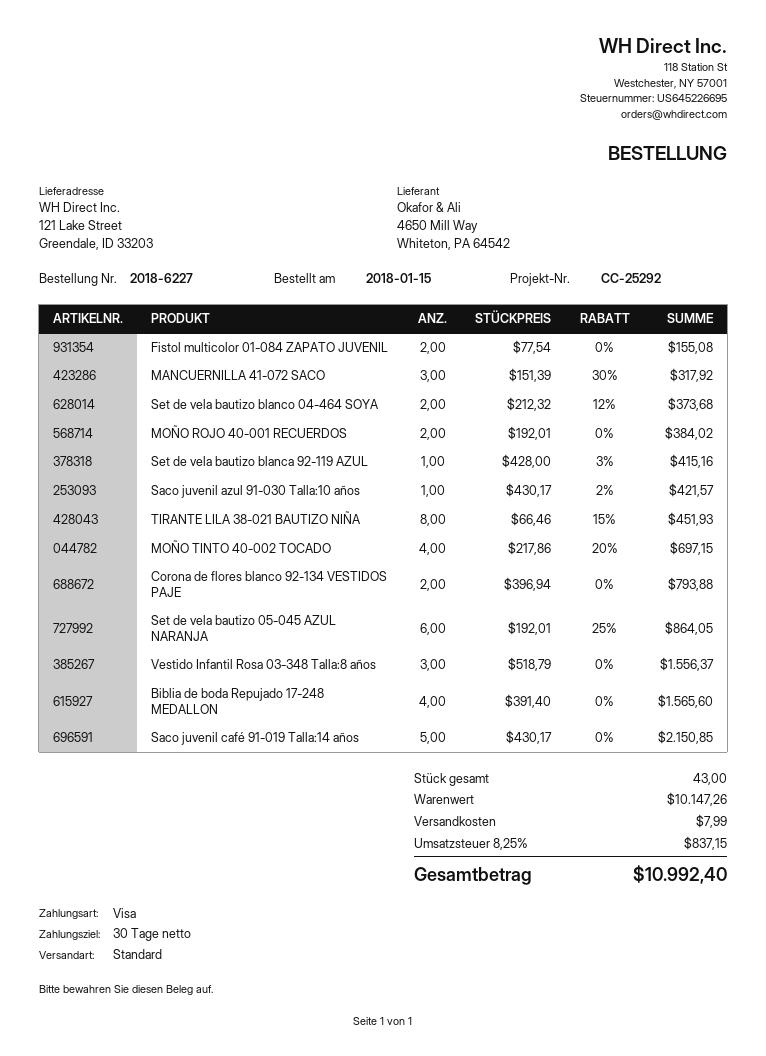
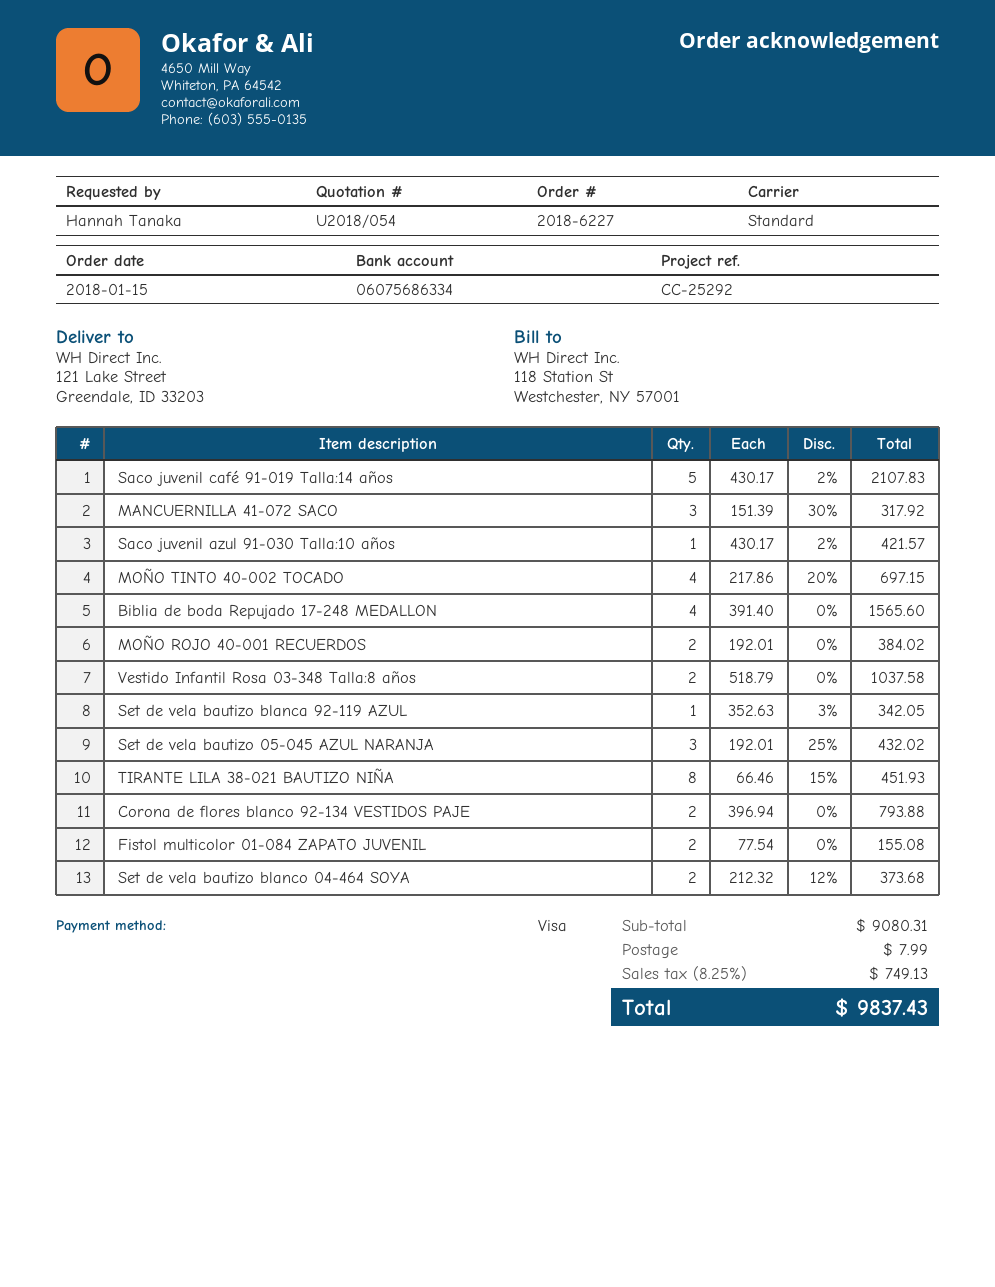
Set de vela bautizo blanca 92-119 AZUL: 1 x 428.00 - 3% = 415.16 -> 1 x 352.63 - 3% = 342.05
Set de vela bautizo 05-045 AZUL NARANJA: 6 x 192.01 - 25% = 864.05 -> 3 x 192.01 - 25% = 432.02
Vestido Infantil Rosa 03-348 Talla:8 años: 3 x 518.79 = 1556.37 -> 2 x 518.79 = 1037.58
Saco juvenil café 91-019 Talla:14 años: 5 x 430.17 = 2150.85 -> 5 x 430.17 - 2% = 2107.83
subtotal: 10147.26 -> 9080.31
tax: 8.25% = 837.15 -> 8.25% = 749.13
total: 10992.40 -> 9837.43

